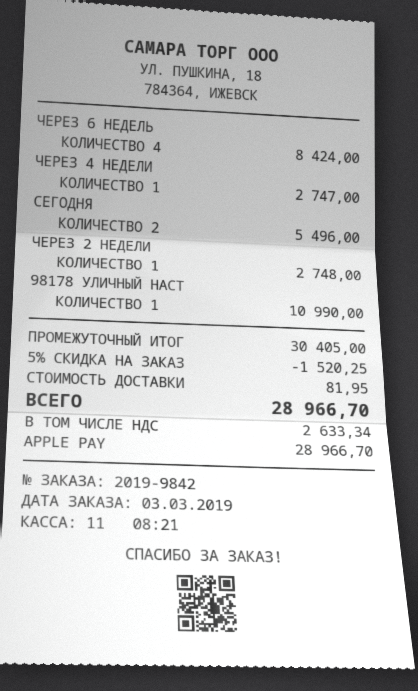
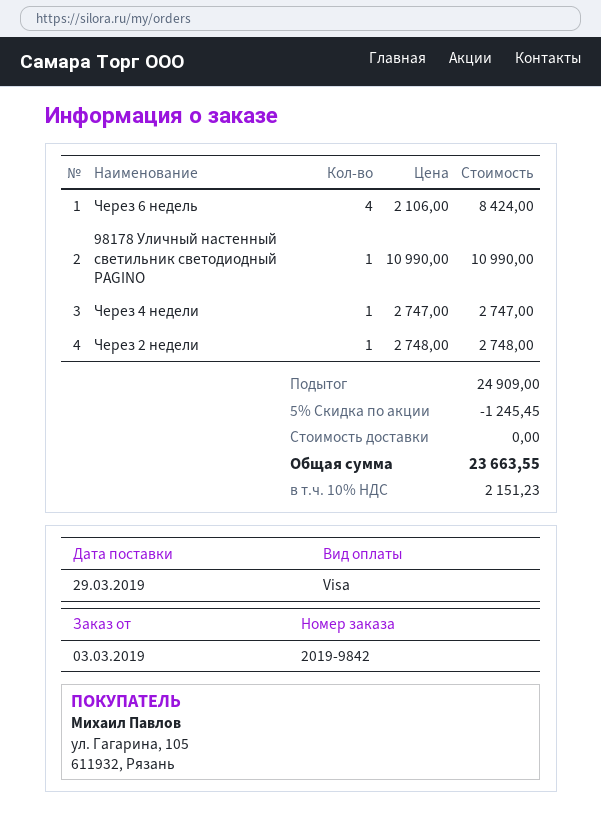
payment method: Apple Pay -> Visa
СЕГОДНЯ: 2 for 5496.00 -> none
subtotal: 30405.00 -> 24909.00
discount: 5% = 1520.25 -> 5% = 1245.45
shipping: 81.95 -> 0.00
tax: 2633.34 -> 2151.23
total: 28966.70 -> 23663.55

